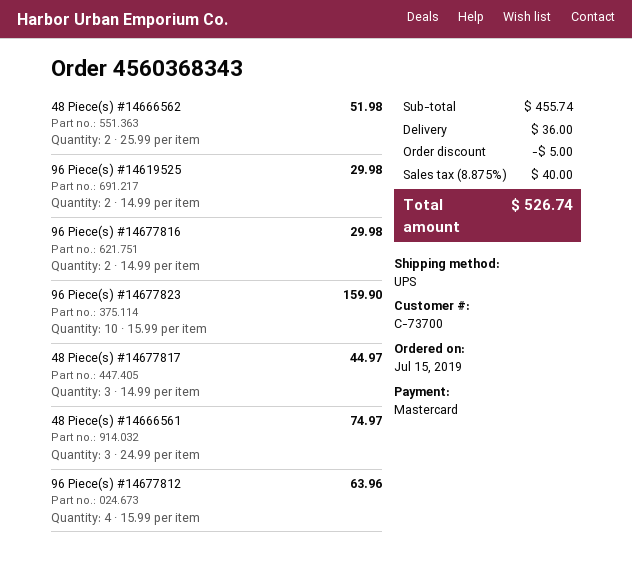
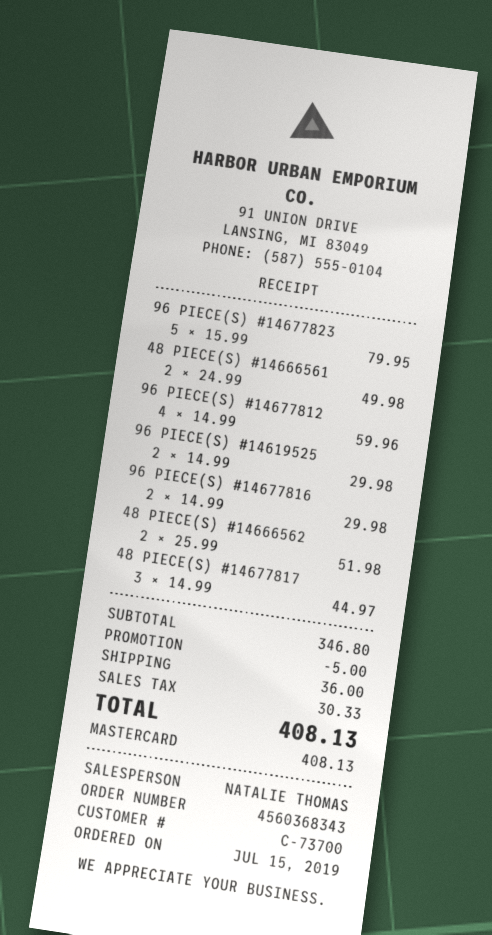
96 Piece(s) #14677823: 10 x 15.99 = 159.90 -> 5 x 15.99 = 79.95
48 Piece(s) #14666561: 3 x 24.99 = 74.97 -> 2 x 24.99 = 49.98
96 Piece(s) #14677812: 4 x 15.99 = 63.96 -> 4 x 14.99 = 59.96
subtotal: 455.74 -> 346.80
tax: 40.00 -> 30.33
total: 526.74 -> 408.13

